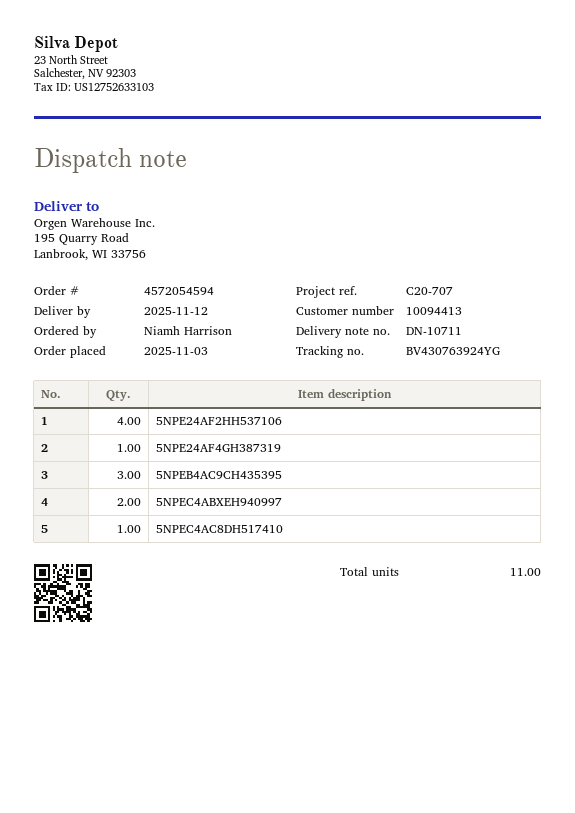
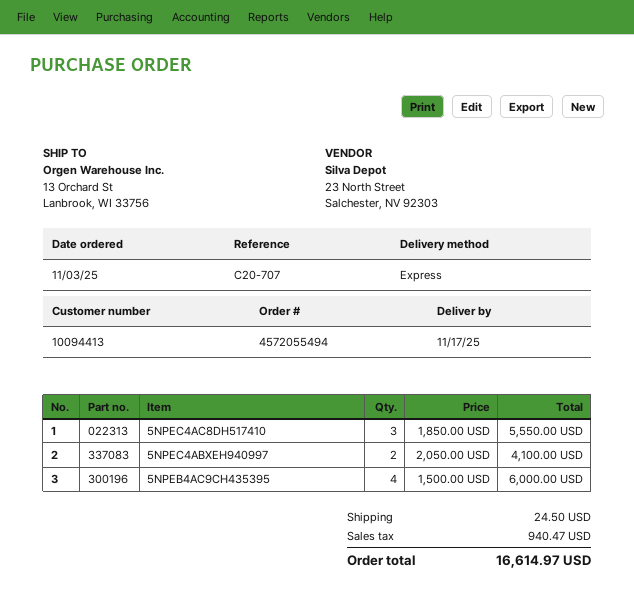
order number: 4572054594 -> 4572055494
delivery date: 2025-11-12 -> 2025-11-17
ship to: 195 Quarry Road, Lanbrook, WI 33756 -> 13 Orchard St, Lanbrook, WI 33756
5NPE24AF2HH537106: 4 -> none
5NPE24AF4GH387319: 1 -> none
5NPEB4AC9CH435395: 3 -> 4
5NPEC4AC8DH517410: 1 -> 3

